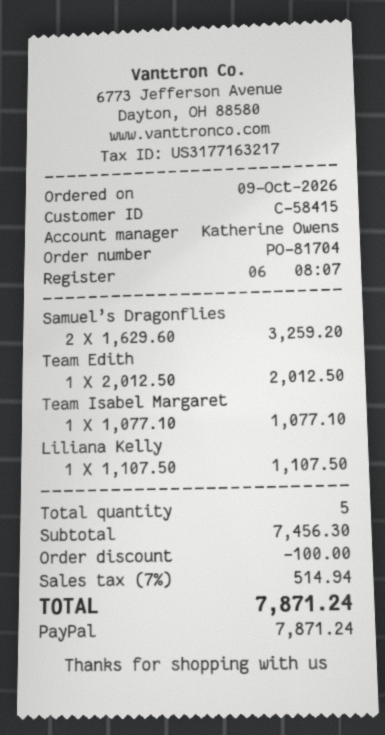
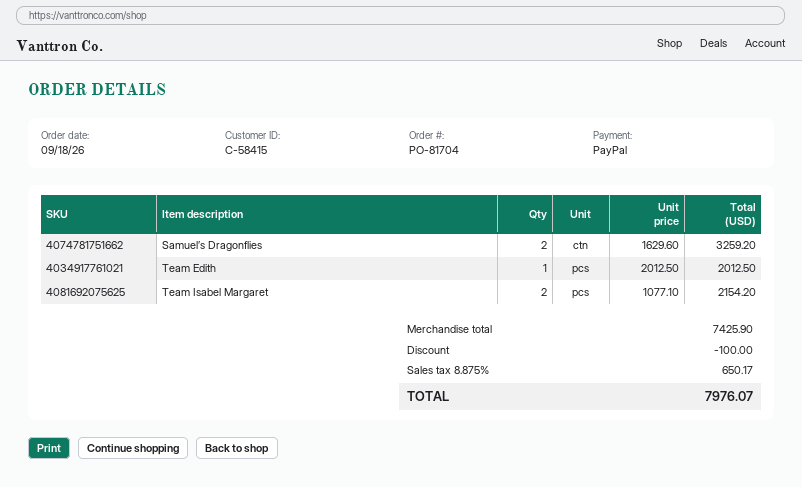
order date: 2026-10-09 -> 2026-09-18
Team Isabel Margaret: 1 x 1077.10 = 1077.10 -> 2 x 1077.10 = 2154.20
Liliana Kelly: 1 x 1107.50 = 1107.50 -> none
subtotal: 7456.30 -> 7425.90
tax: 7% = 514.94 -> 8.875% = 650.17
total: 7871.24 -> 7976.07

